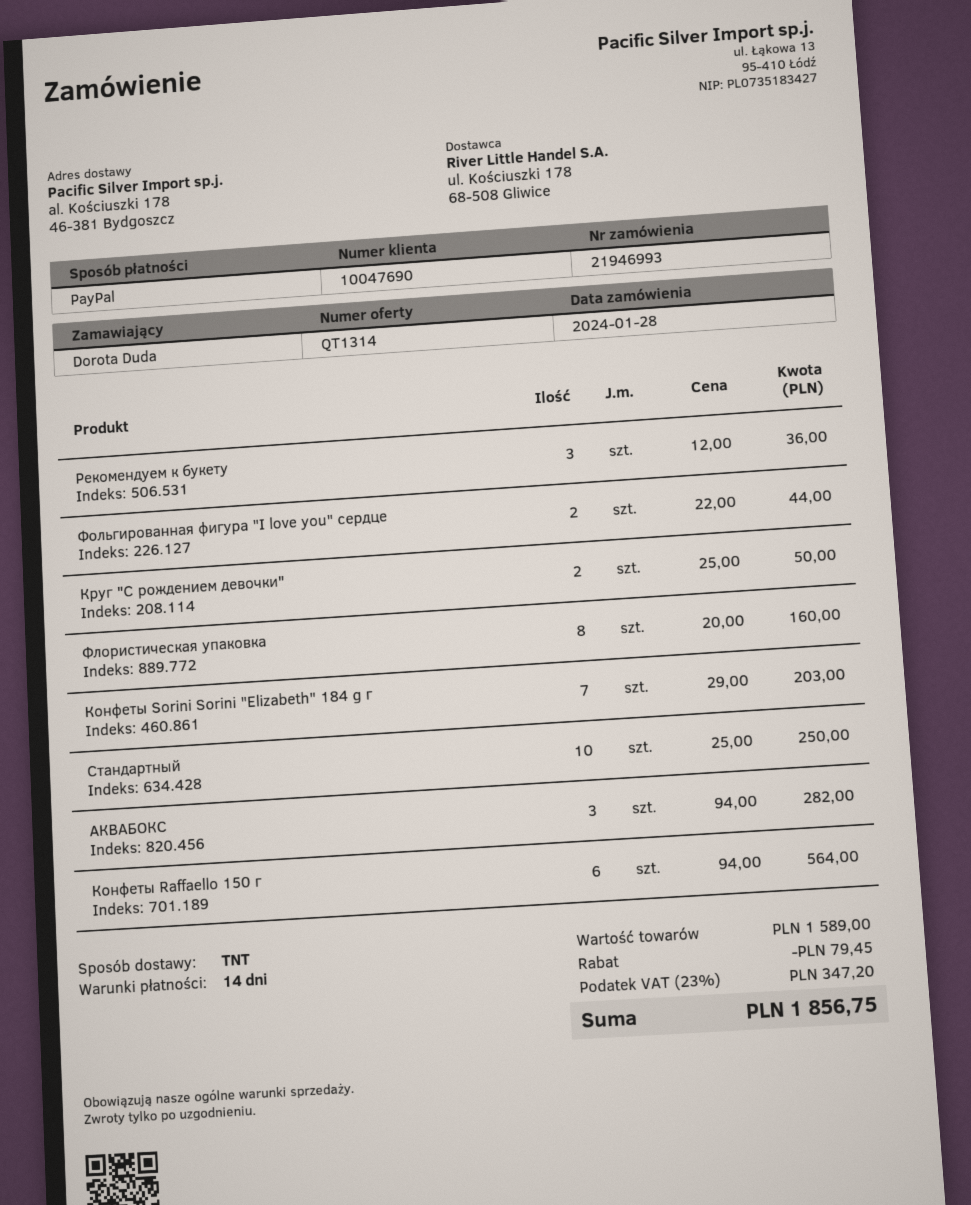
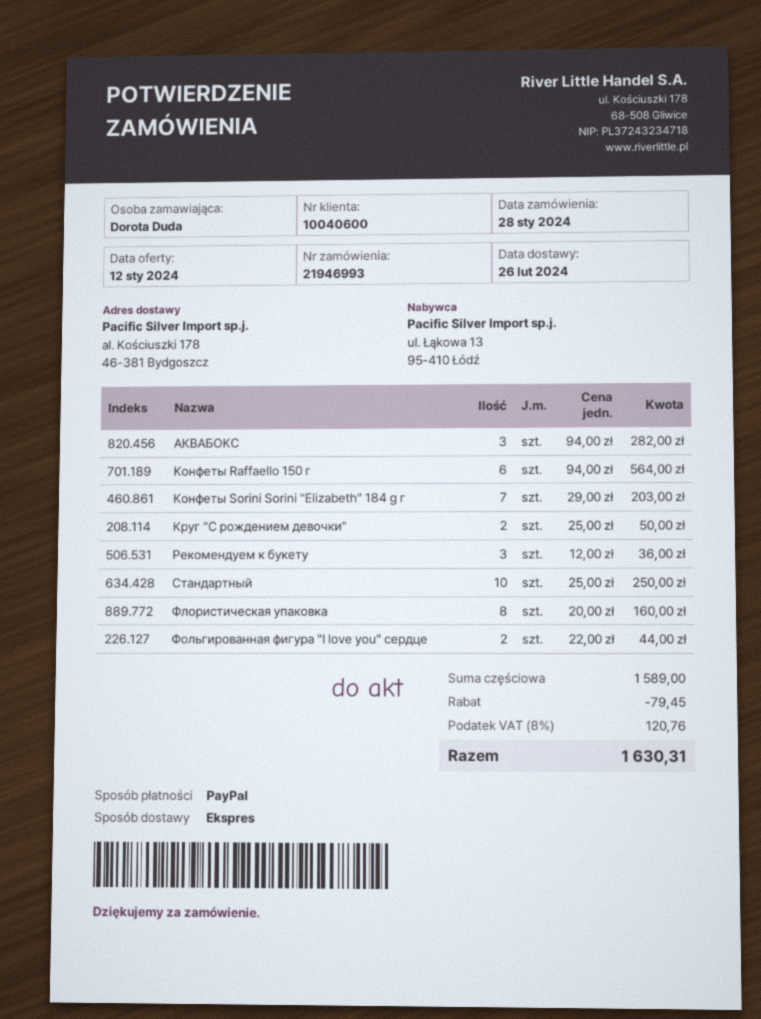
customer number: 10047690 -> 10040600
shipping method: TNT -> express
tax: 23% = 347.20 -> 8% = 120.76
total: 1856.75 -> 1630.31

